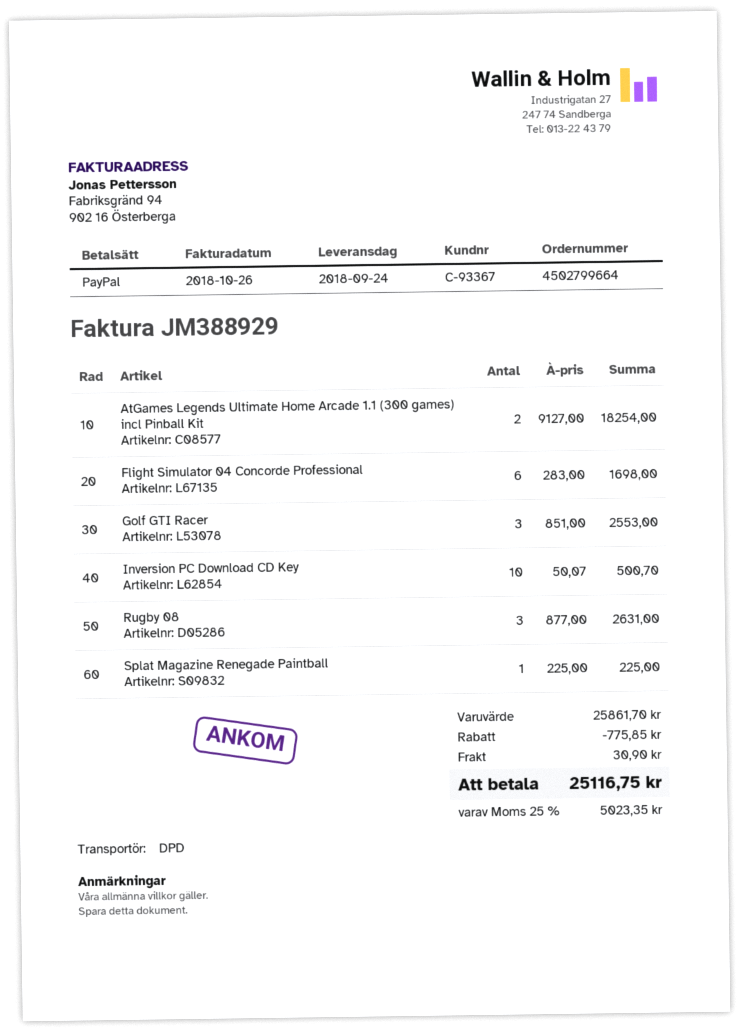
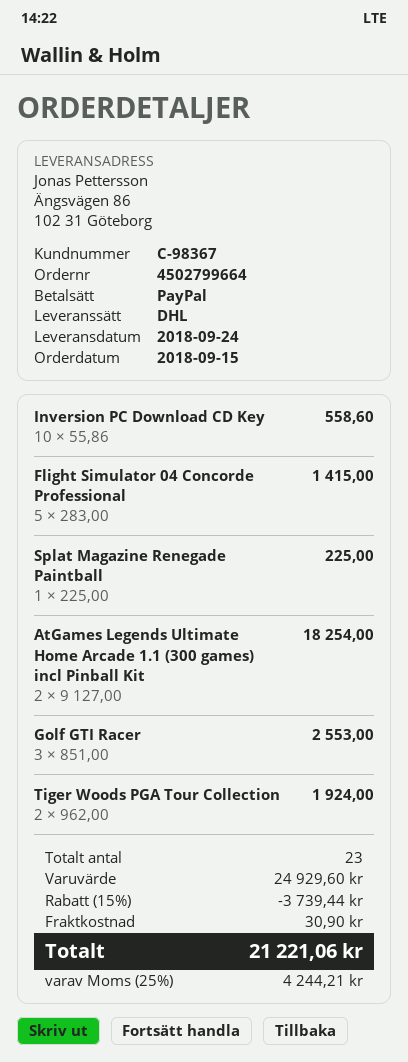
customer number: C-93367 -> C-98367
shipping method: DPD -> DHL
Flight Simulator 04 Concorde Professional: 6 x 283.00 = 1698.00 -> 5 x 283.00 = 1415.00
Inversion PC Download CD Key: 10 x 50.07 = 500.70 -> 10 x 55.86 = 558.60
Rugby 08: 3 x 877.00 = 2631.00 -> none
Tiger Woods PGA Tour Collection: none -> 2 x 962.00 = 1924.00
subtotal: 25861.70 -> 24929.60
discount: 775.85 -> 3739.44
tax: 25% = 5023.35 -> 25% = 4244.21
total: 25116.75 -> 21221.06

